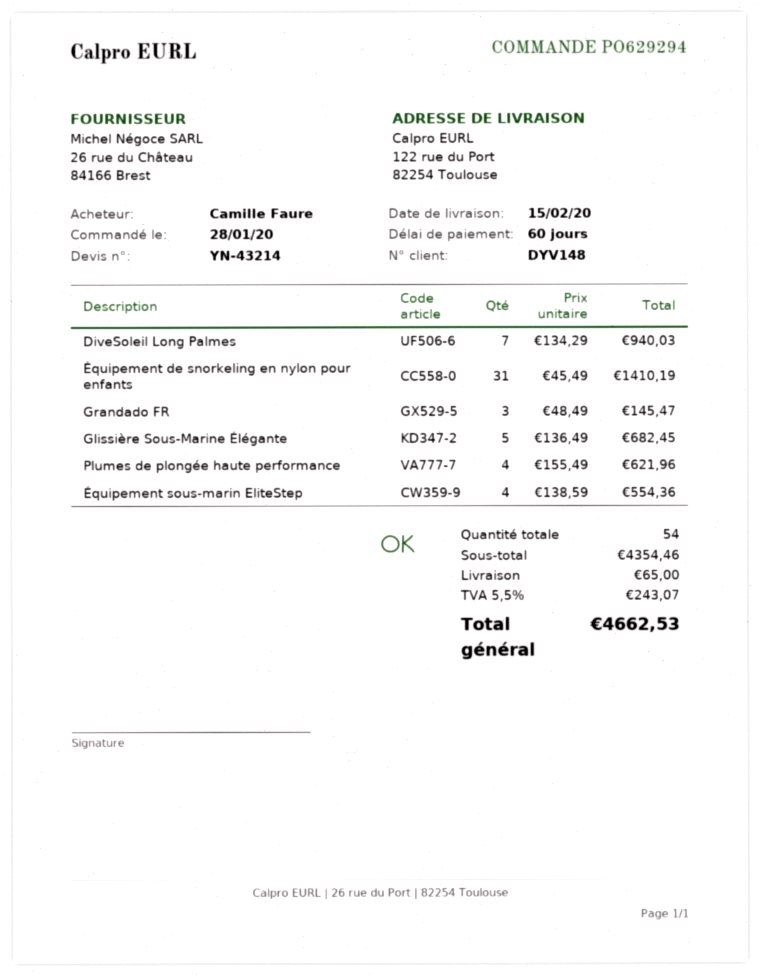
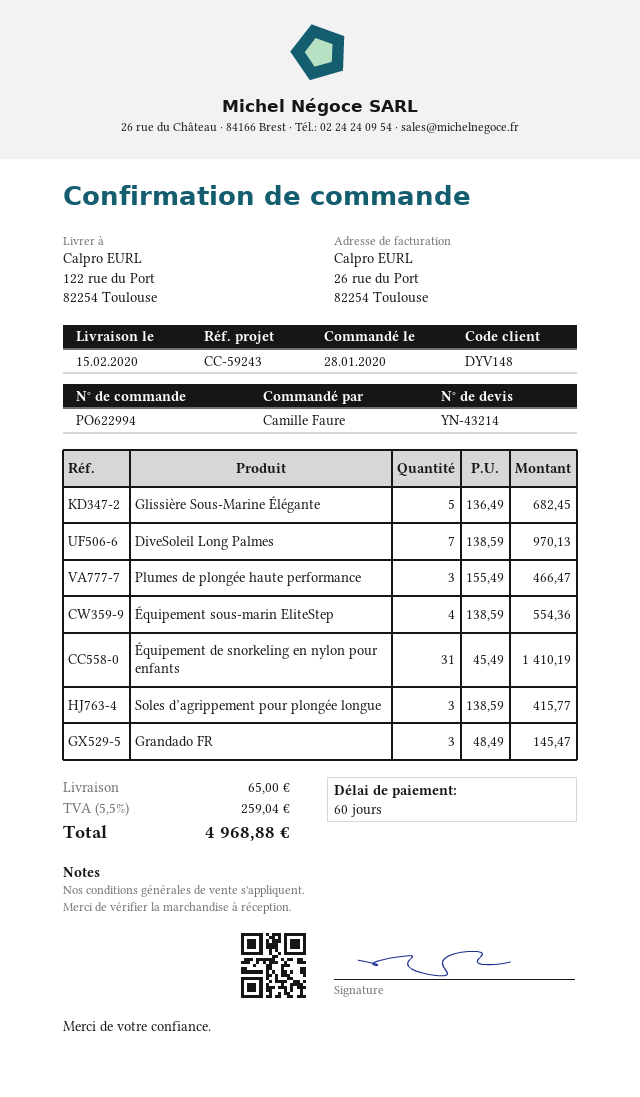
order number: PO629294 -> PO622994
DiveSoleil Long Palmes: 7 x 134.29 = 940.03 -> 7 x 138.59 = 970.13
Plumes de plongée haute performance: 4 x 155.49 = 621.96 -> 3 x 155.49 = 466.47
Soles d’agrippement pour plongée longue: none -> 3 x 138.59 = 415.77
tax: 5.5% = 243.07 -> 5.5% = 259.04
total: 4662.53 -> 4968.88

